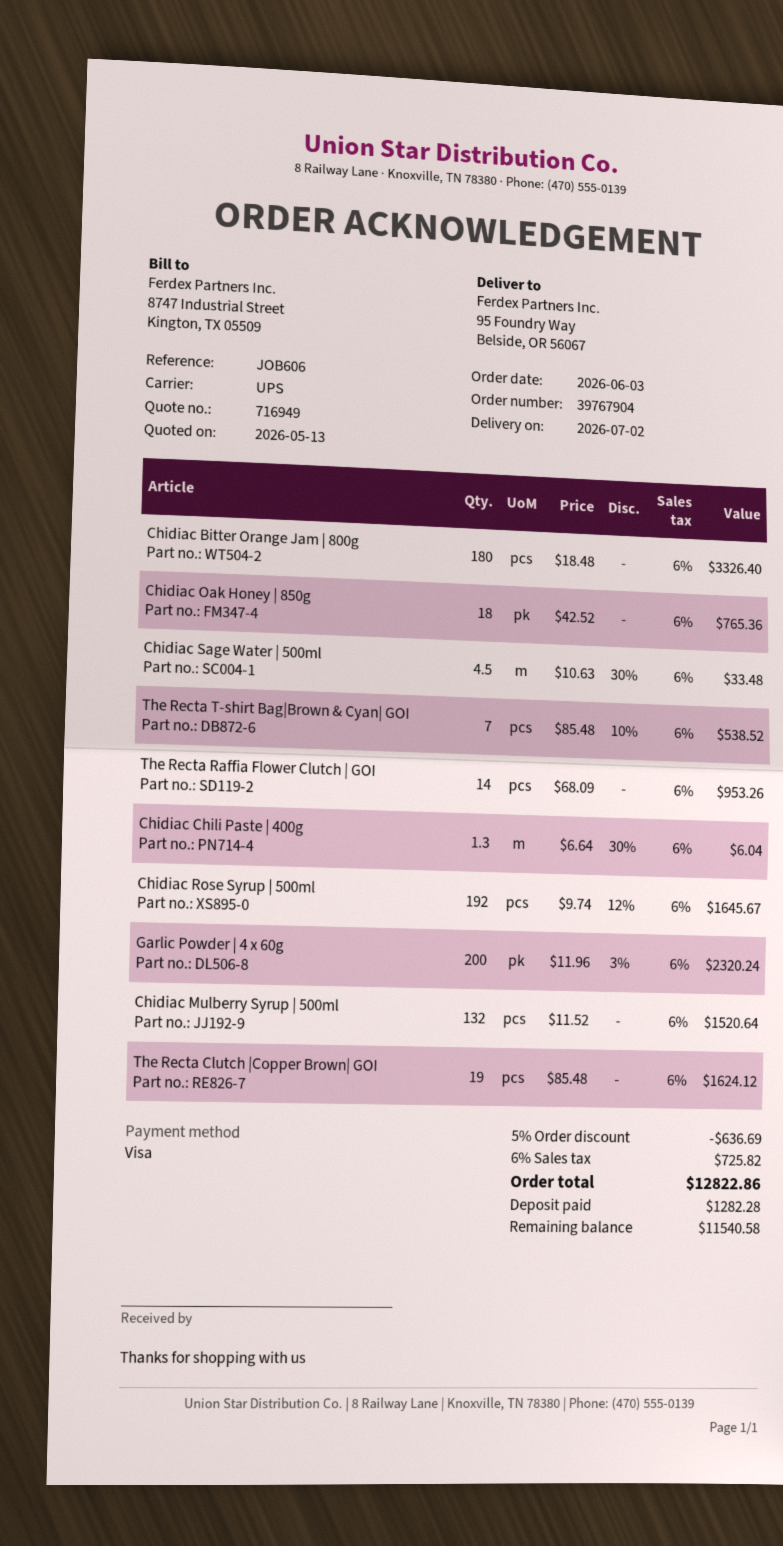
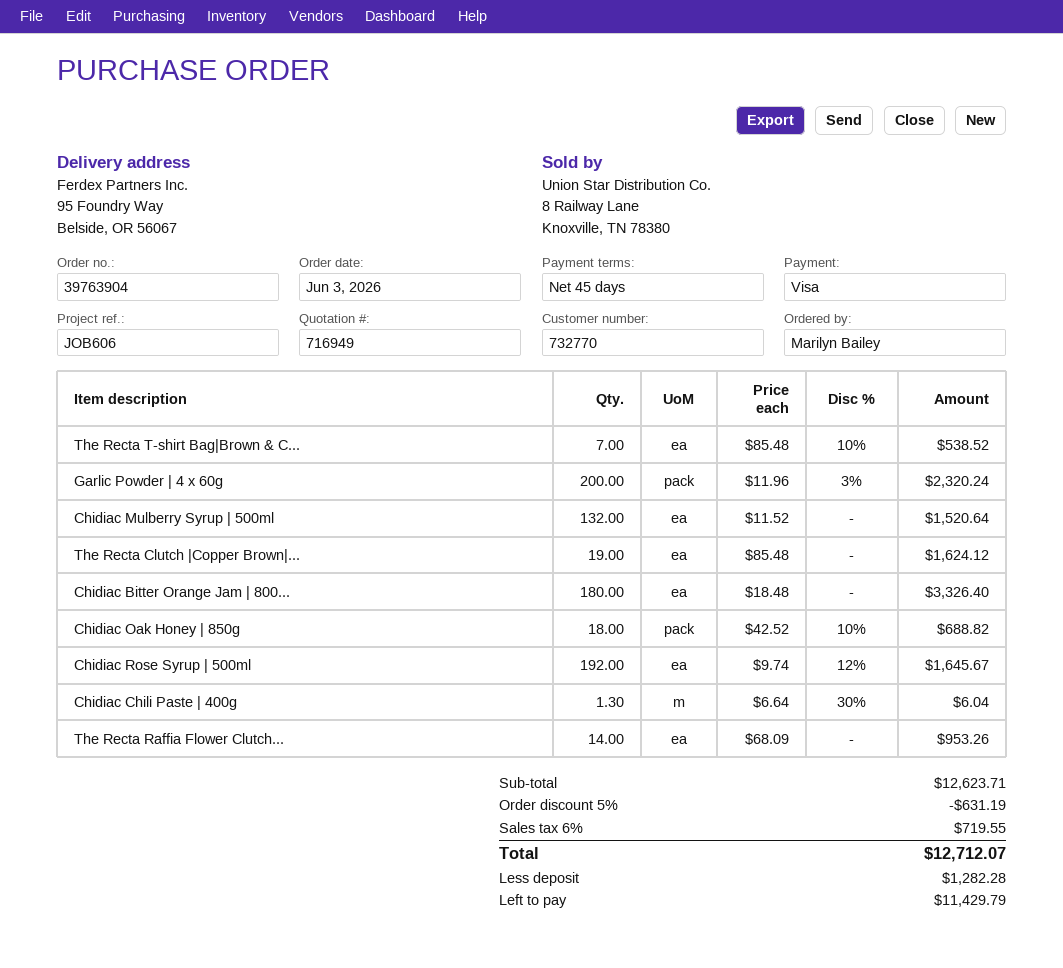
order number: 39767904 -> 39763904
Chidiac Oak Honey | 850g: 18 x 42.52 = 765.36 -> 18 x 42.52 - 10% = 688.82
Chidiac Sage Water | 500ml: 4.5 x 10.63 - 30% = 33.48 -> none
discount: 5% = 636.69 -> 5% = 631.19
tax: 6% = 725.82 -> 6% = 719.55
total: 12822.86 -> 12712.07
balance: 11540.58 -> 11429.79

